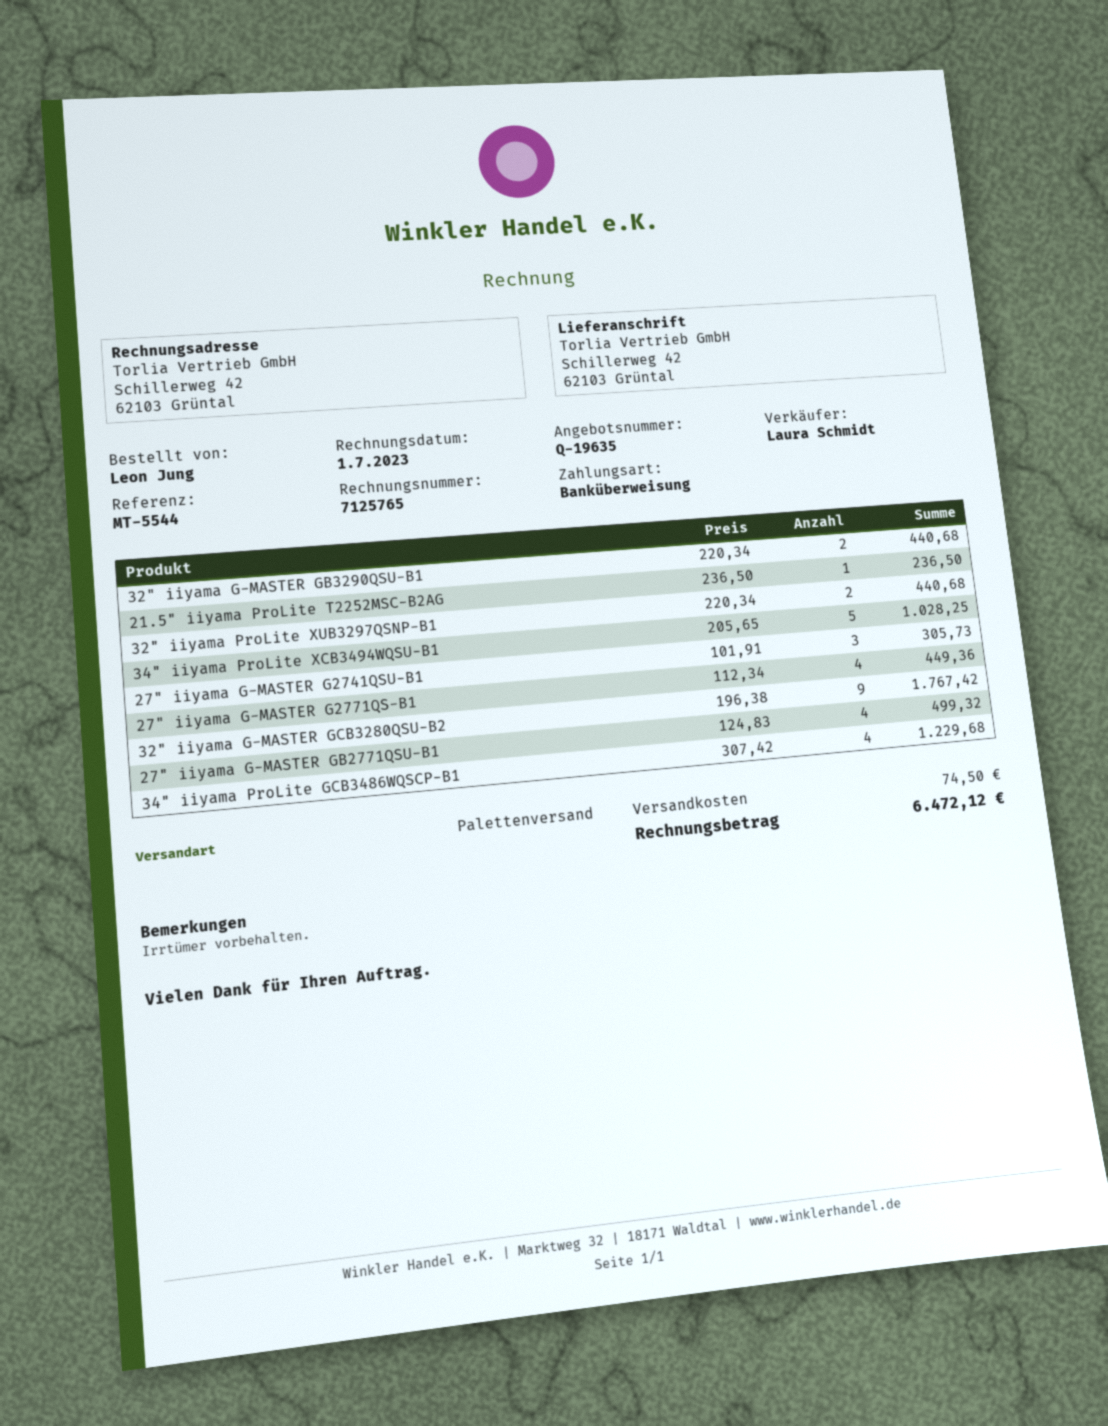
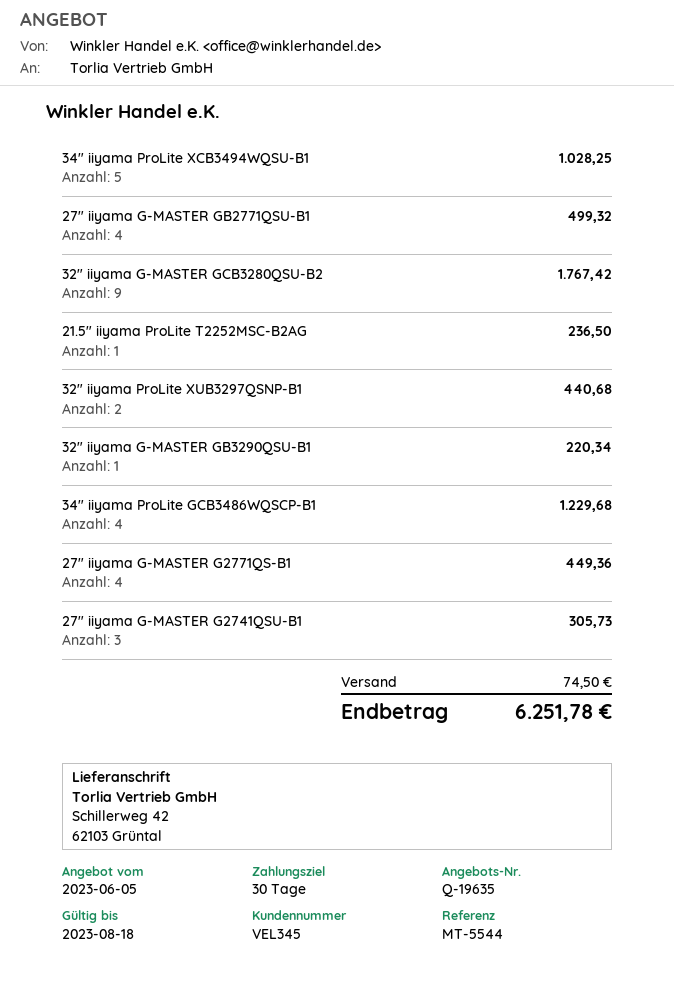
32" iiyama G-MASTER GB3290QSU-B1: 2 for 440.68 -> 1 for 220.34
total: 6472.12 -> 6251.78

